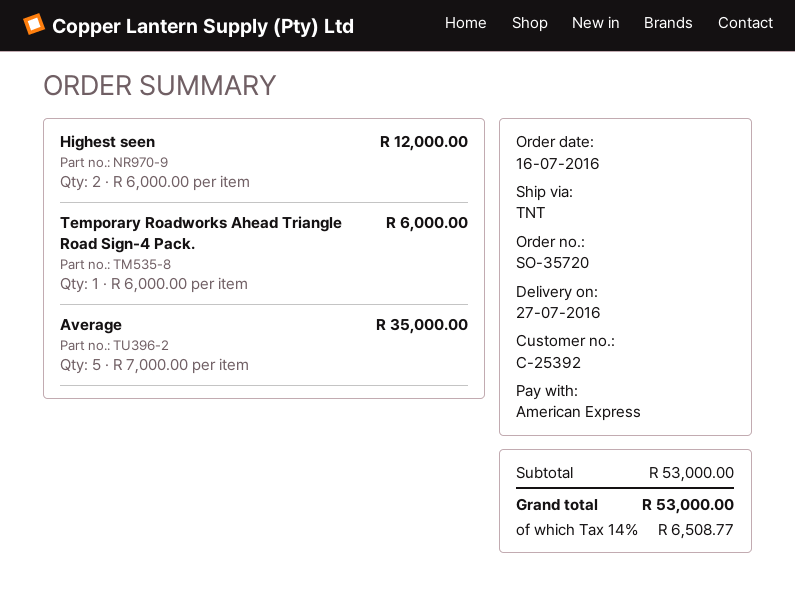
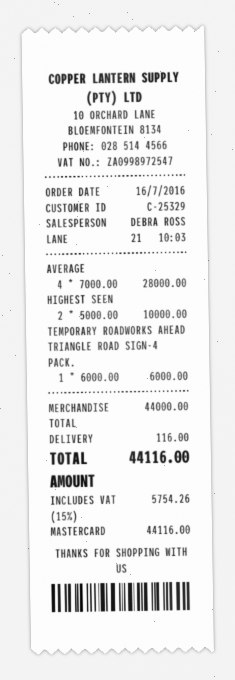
customer number: C-25392 -> C-25329
payment method: American Express -> Mastercard
Highest seen: 2 x 6000.00 = 12000.00 -> 2 x 5000.00 = 10000.00
Average: 5 x 7000.00 = 35000.00 -> 4 x 7000.00 = 28000.00
subtotal: 53000.00 -> 44000.00
shipping: none -> 116.00
tax: 14% = 6508.77 -> 15% = 5754.26
total: 53000.00 -> 44116.00

